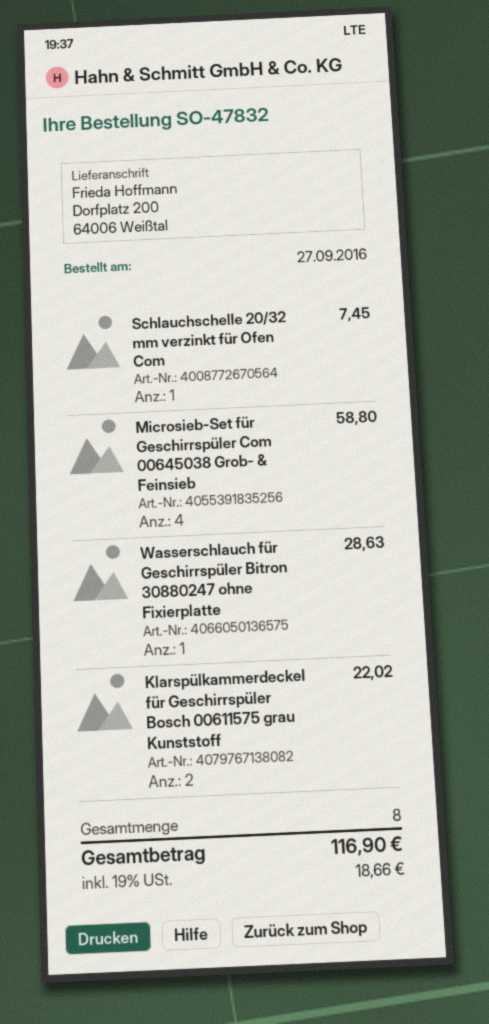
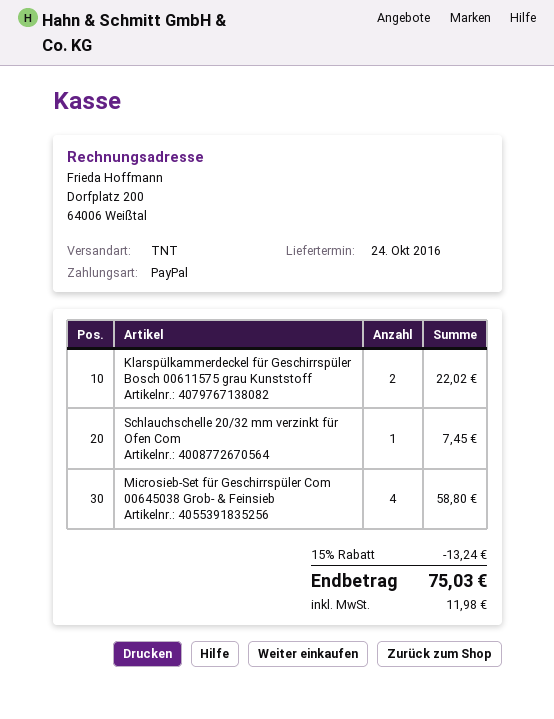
Wasserschlauch für Geschirrspüler Bitron 30880247 ohne Fixierplatte: 1 for 28.63 -> none
discount: none -> 15% = 13.24
tax: 18.66 -> 11.98
total: 116.90 -> 75.03

